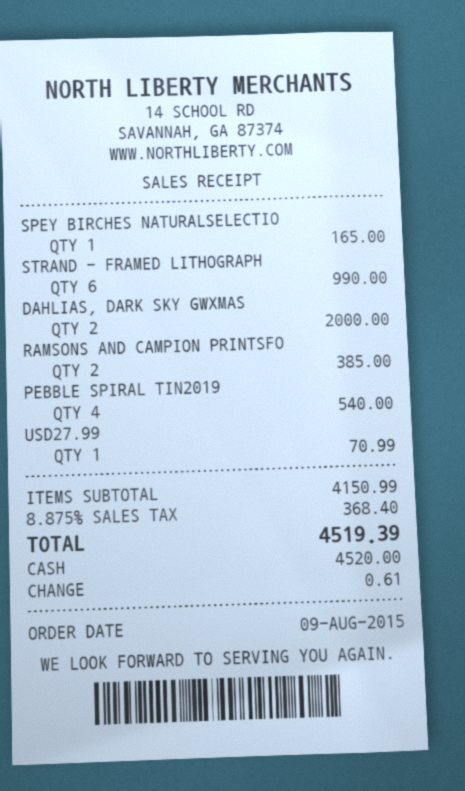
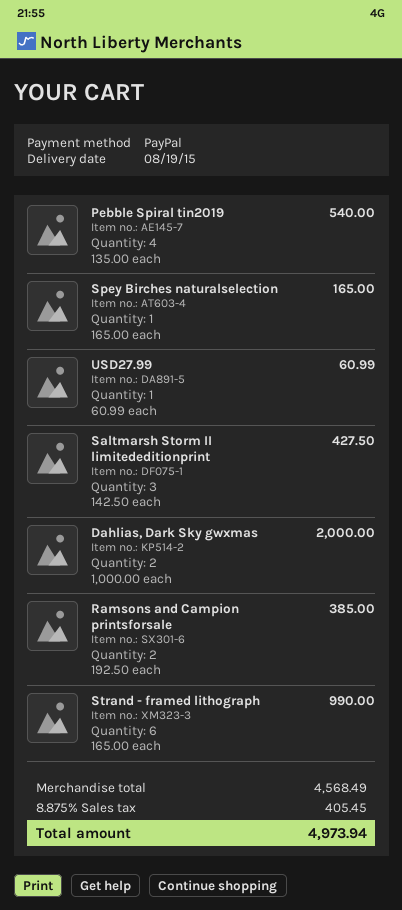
payment method: cash -> PayPal
USD27.99: 1 for 70.99 -> 1 for 60.99
Saltmarsh Storm II limitededitionprint: none -> 3 for 427.50
subtotal: 4150.99 -> 4568.49
tax: 8.875% = 368.40 -> 8.875% = 405.45
total: 4519.39 -> 4973.94

